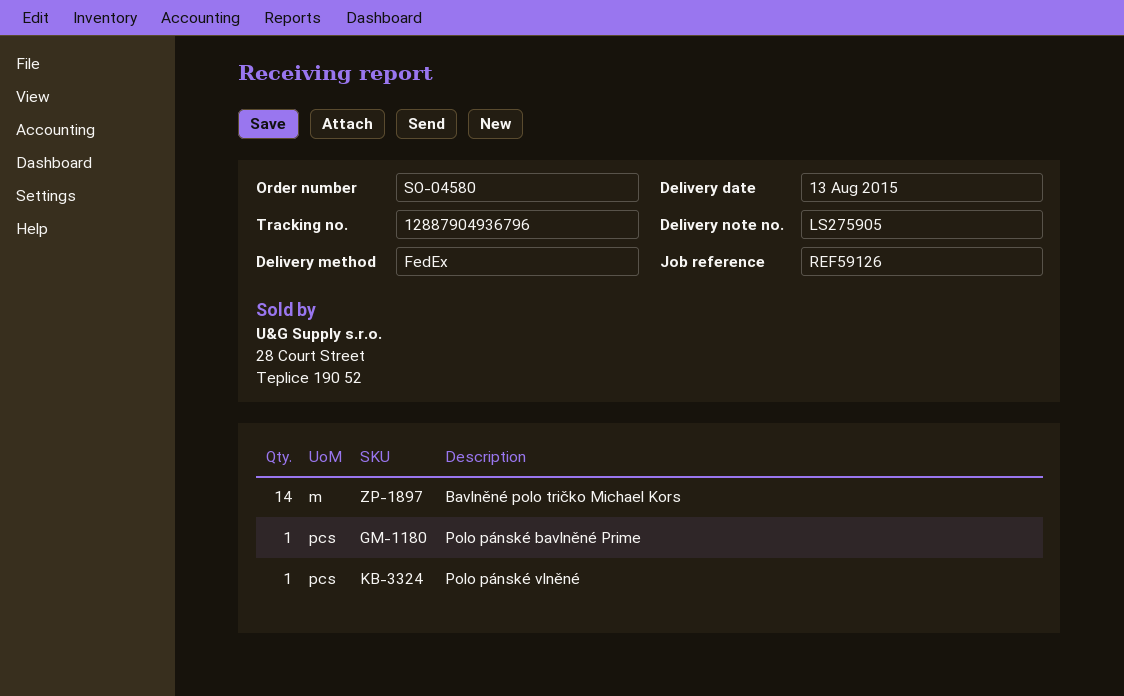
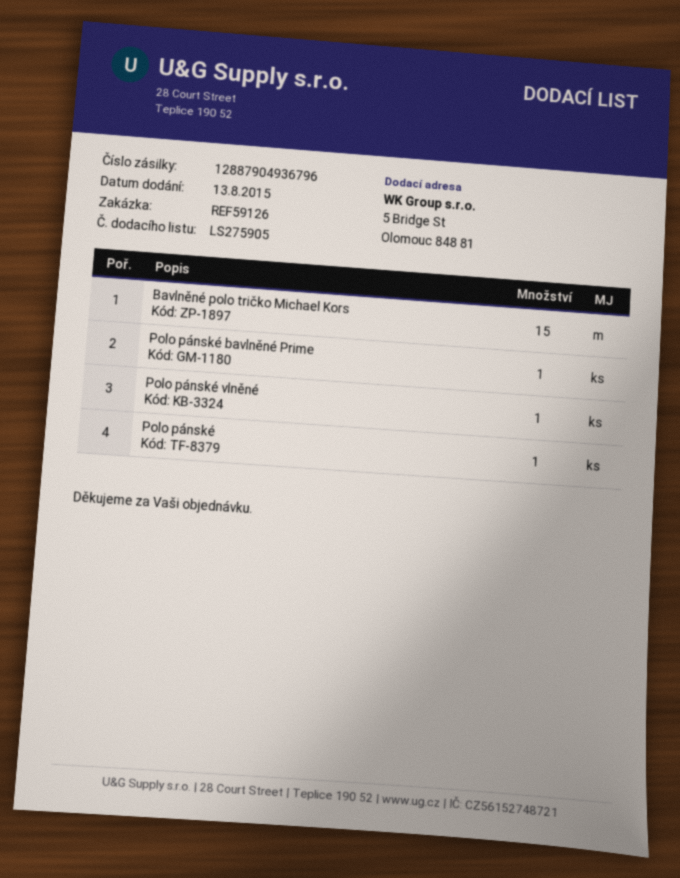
Bavlněné polo tričko Michael Kors: 14 -> 15
Polo pánské: none -> 1

